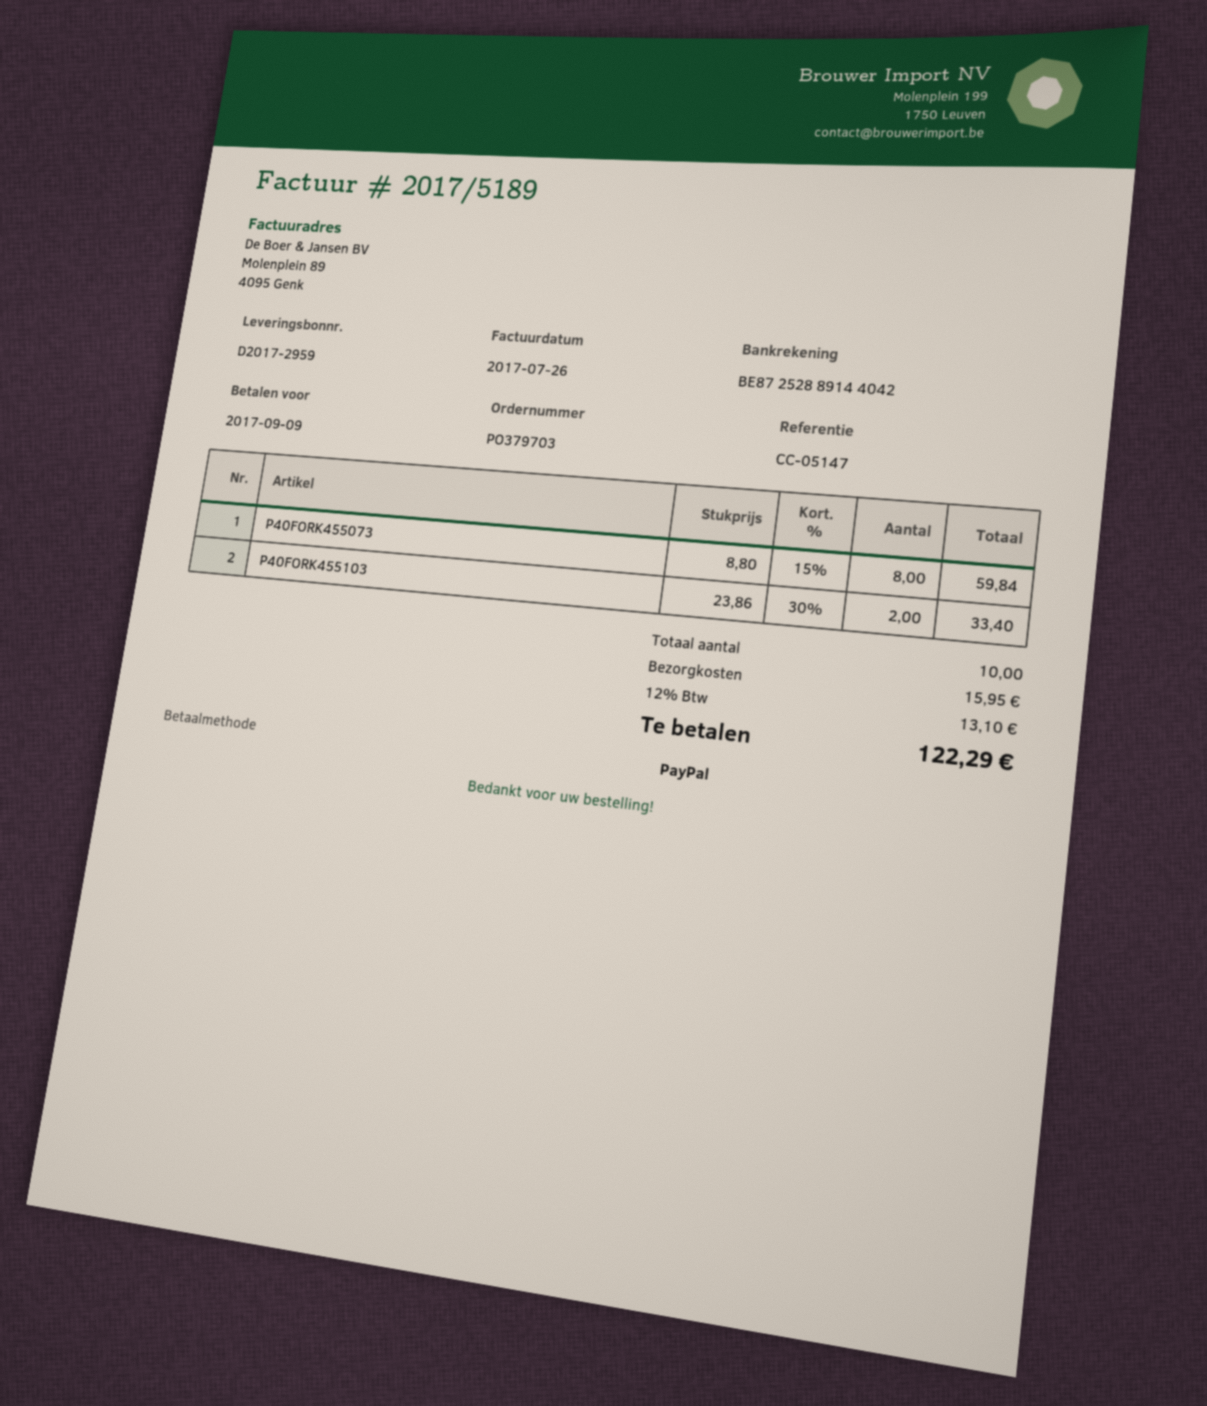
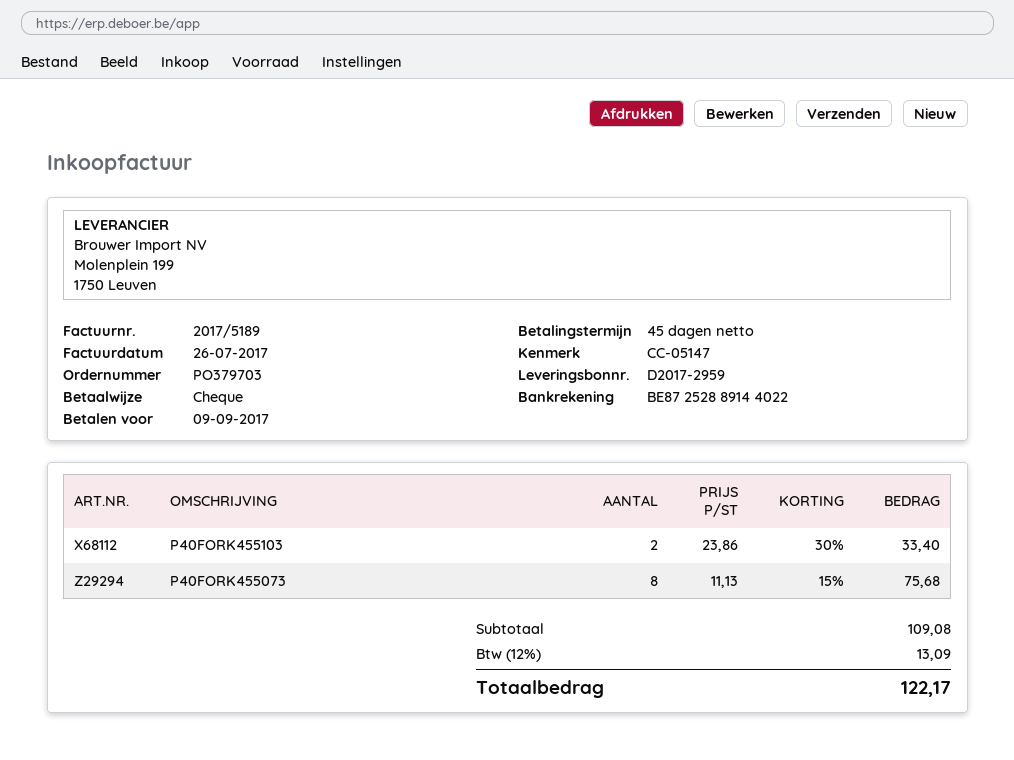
payment method: PayPal -> cheque
bank account: BE87252889144042 -> BE87252889144022
P40FORK455073: 8 x 8.80 - 15% = 59.84 -> 8 x 11.13 - 15% = 75.68
shipping: 15.95 -> none
tax: 12% = 13.10 -> 12% = 13.09
total: 122.29 -> 122.17

